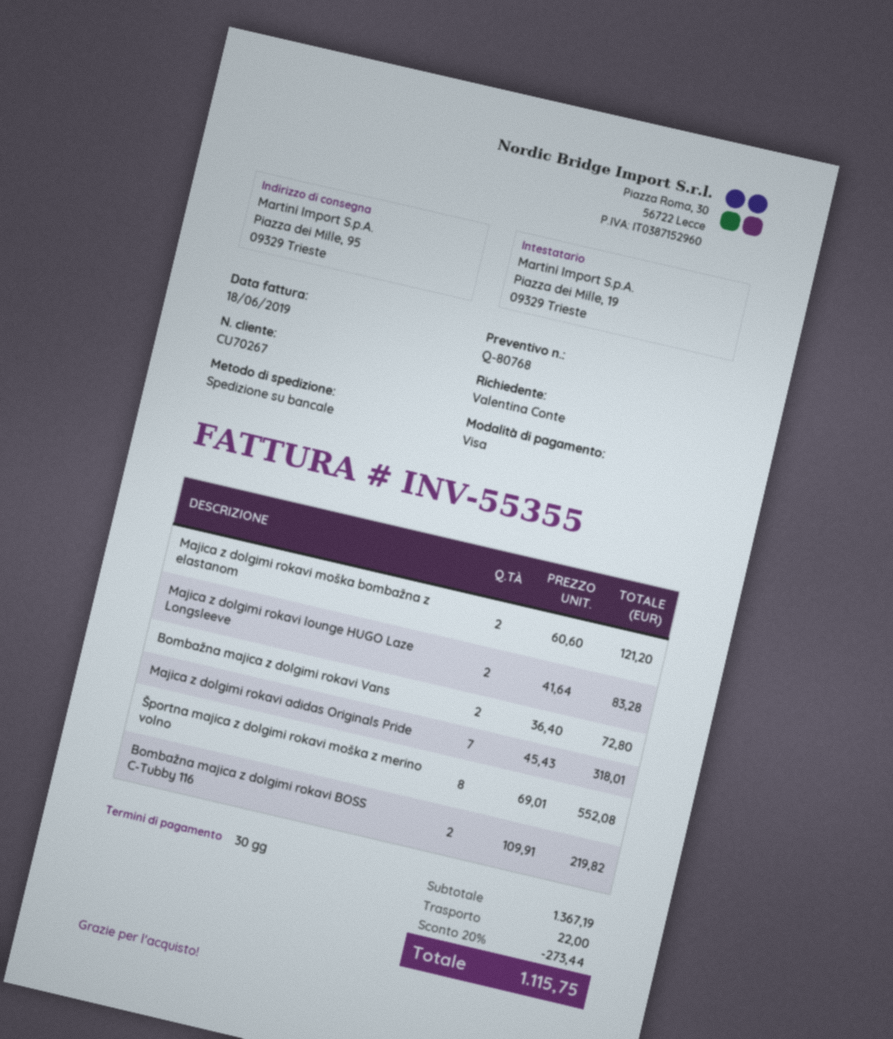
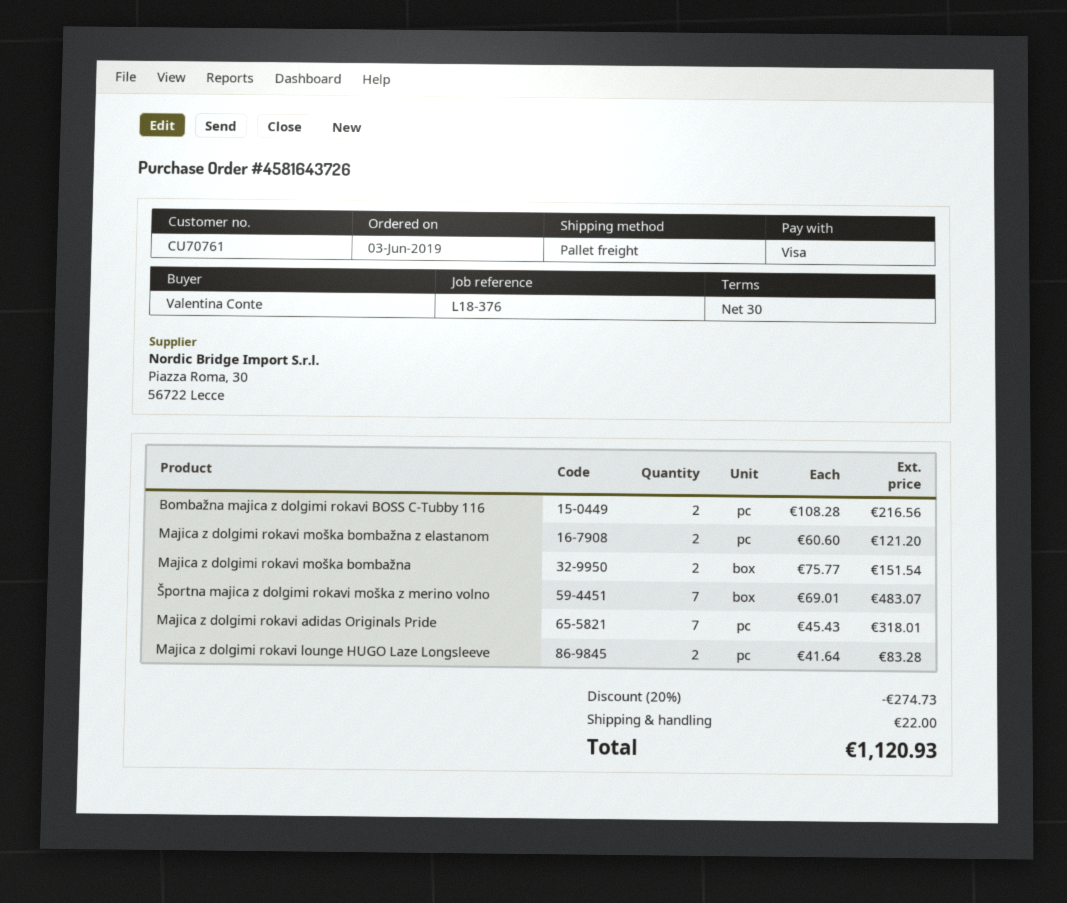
customer number: CU70267 -> CU70761
Bombažna majica z dolgimi rokavi Vans: 2 x 36.40 = 72.80 -> none
Športna majica z dolgimi rokavi moška z merino volno: 8 x 69.01 = 552.08 -> 7 x 69.01 = 483.07
Bombažna majica z dolgimi rokavi BOSS C-Tubby 116: 2 x 109.91 = 219.82 -> 2 x 108.28 = 216.56
Majica z dolgimi rokavi moška bombažna: none -> 2 x 75.77 = 151.54
discount: 20% = 273.44 -> 20% = 274.73
total: 1115.75 -> 1120.93

